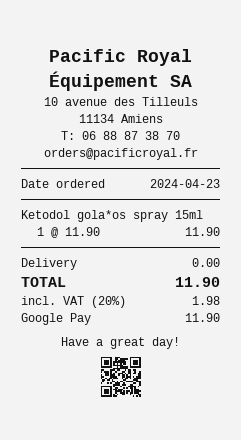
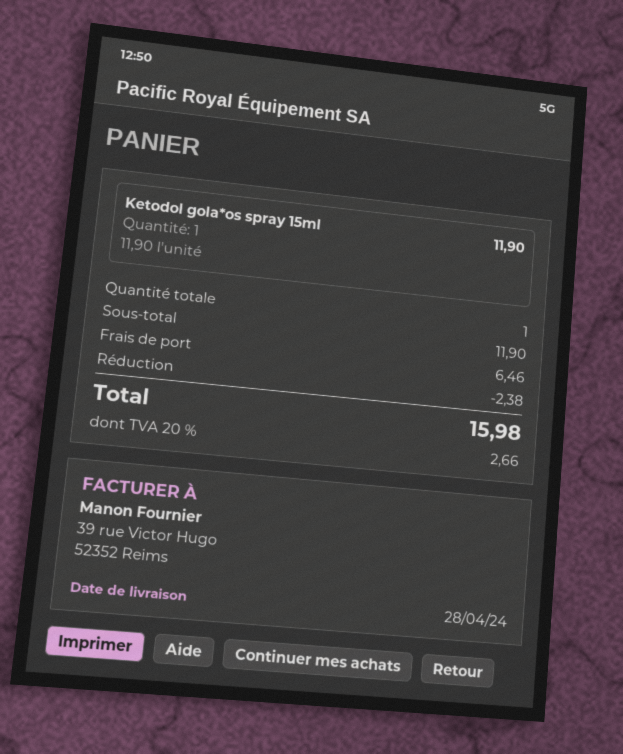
discount: none -> 2.38
shipping: 0.00 -> 6.46
tax: 20% = 1.98 -> 20% = 2.66
total: 11.90 -> 15.98

